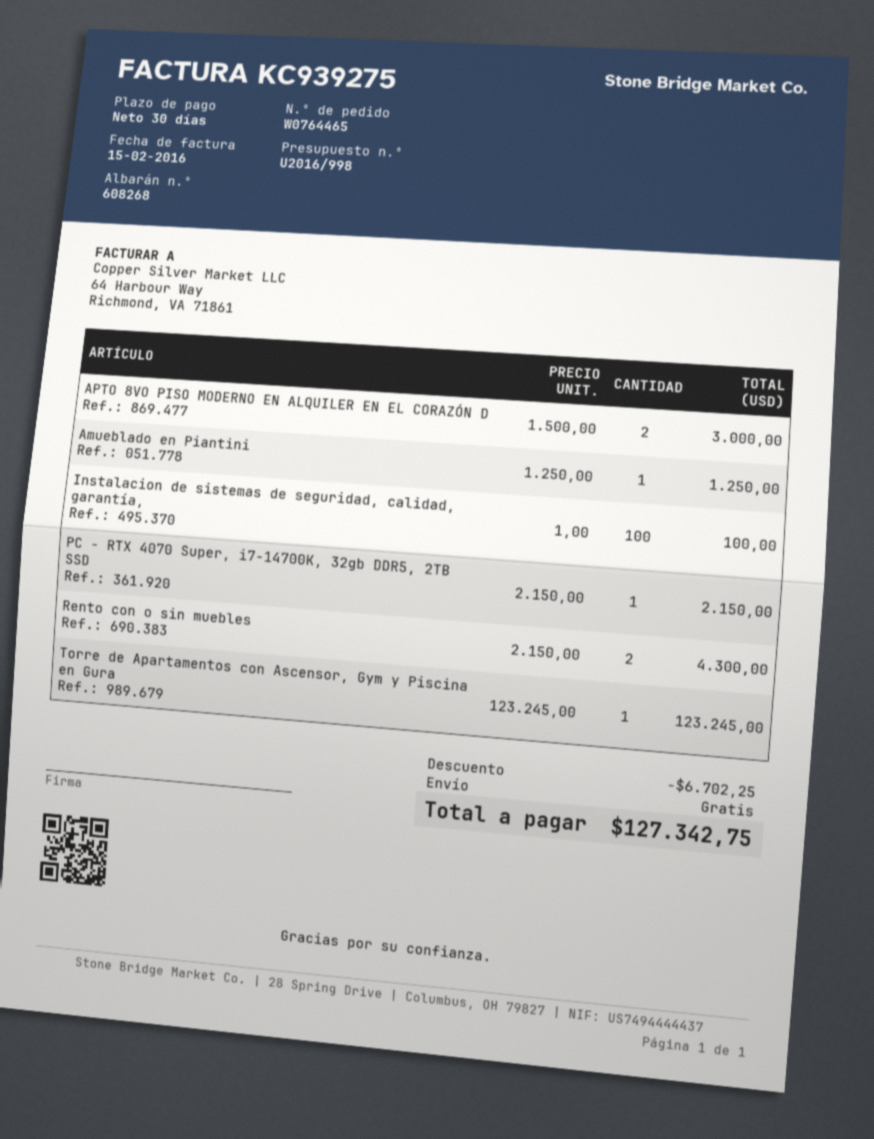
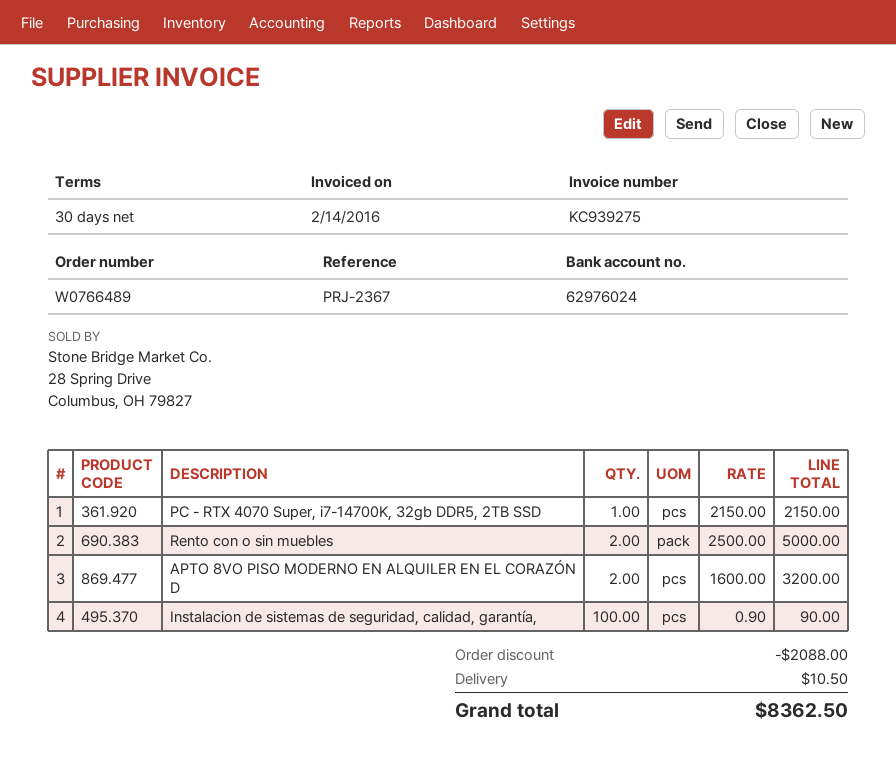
order number: W0764465 -> W0766489
invoice date: 2016-02-15 -> 2016-02-14
APTO 8VO PISO MODERNO EN ALQUILER EN EL CORAZÓN D: 2 x 1500.00 = 3000.00 -> 2 x 1600.00 = 3200.00
Amueblado en Piantini: 1 x 1250.00 = 1250.00 -> none
Instalacion de sistemas de seguridad, calidad, garantía,: 100 x 1.00 = 100.00 -> 100 x 0.90 = 90.00
Rento con o sin muebles: 2 x 2150.00 = 4300.00 -> 2 x 2500.00 = 5000.00
Torre de Apartamentos con Ascensor, Gym y Piscina en Gura: 1 x 123245.00 = 123245.00 -> none
discount: 6702.25 -> 2088.00
shipping: 0.00 -> 10.50
total: 127342.75 -> 8362.50

